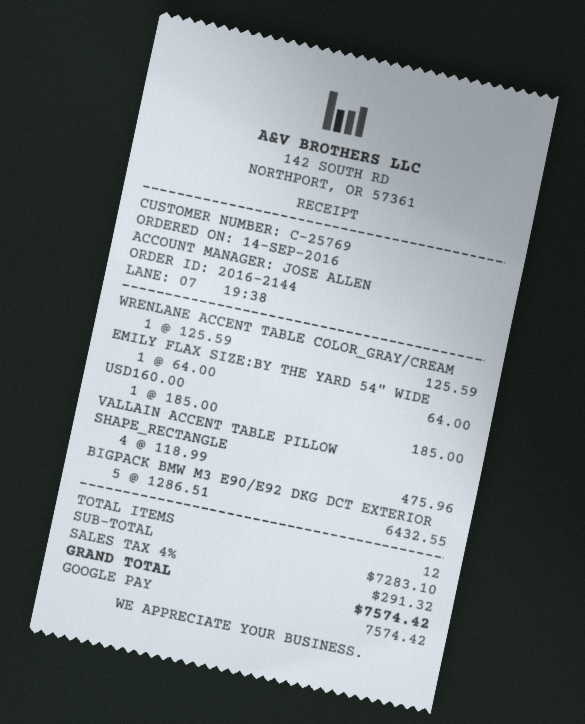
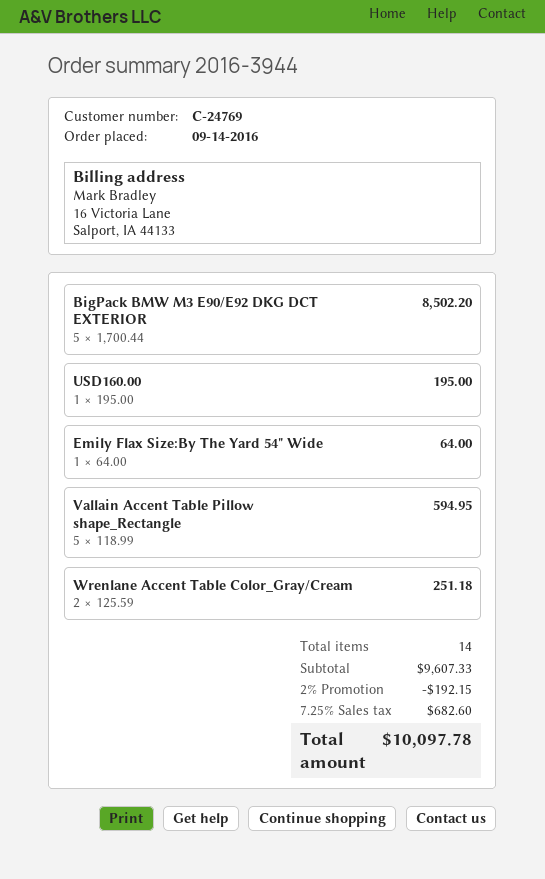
order number: 2016-2144 -> 2016-3944
customer number: C-25769 -> C-24769
WRENLANE ACCENT TABLE COLOR_GRAY/CREAM: 1 x 125.59 = 125.59 -> 2 x 125.59 = 251.18
USD160.00: 1 x 185.00 = 185.00 -> 1 x 195.00 = 195.00
VALLAIN ACCENT TABLE PILLOW SHAPE_RECTANGLE: 4 x 118.99 = 475.96 -> 5 x 118.99 = 594.95
BIGPACK BMW M3 E90/E92 DKG DCT EXTERIOR: 5 x 1286.51 = 6432.55 -> 5 x 1700.44 = 8502.20
total quantity: 12 -> 14
subtotal: 7283.10 -> 9607.33
discount: none -> 2% = 192.15
tax: 4% = 291.32 -> 7.25% = 682.60
total: 7574.42 -> 10097.78

